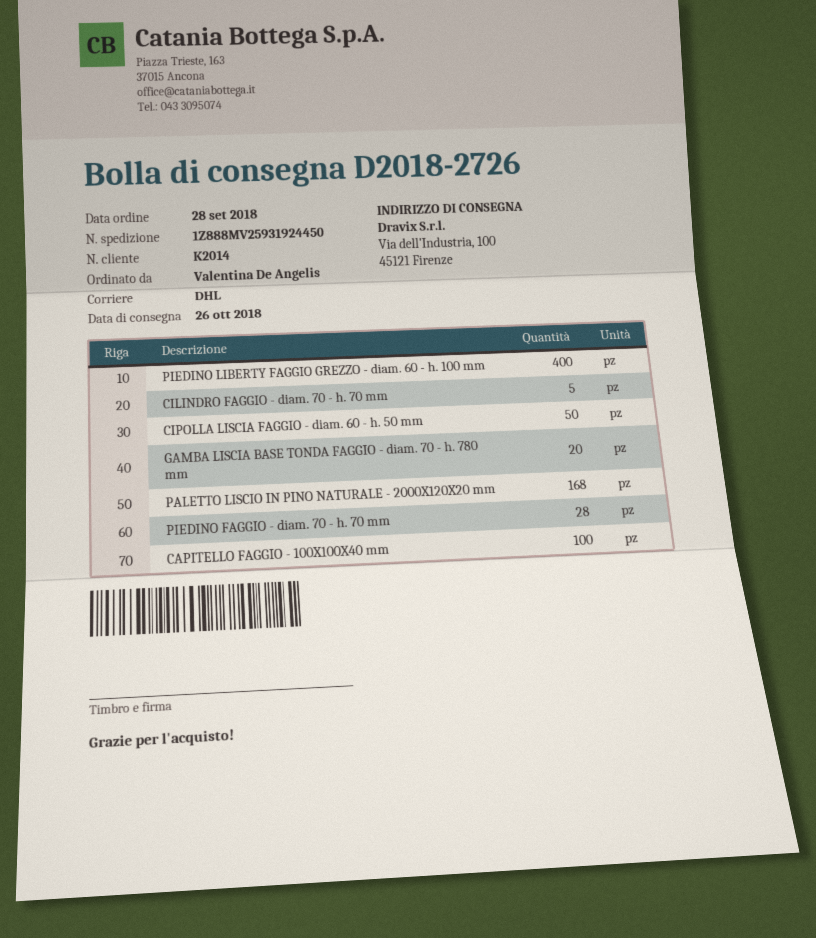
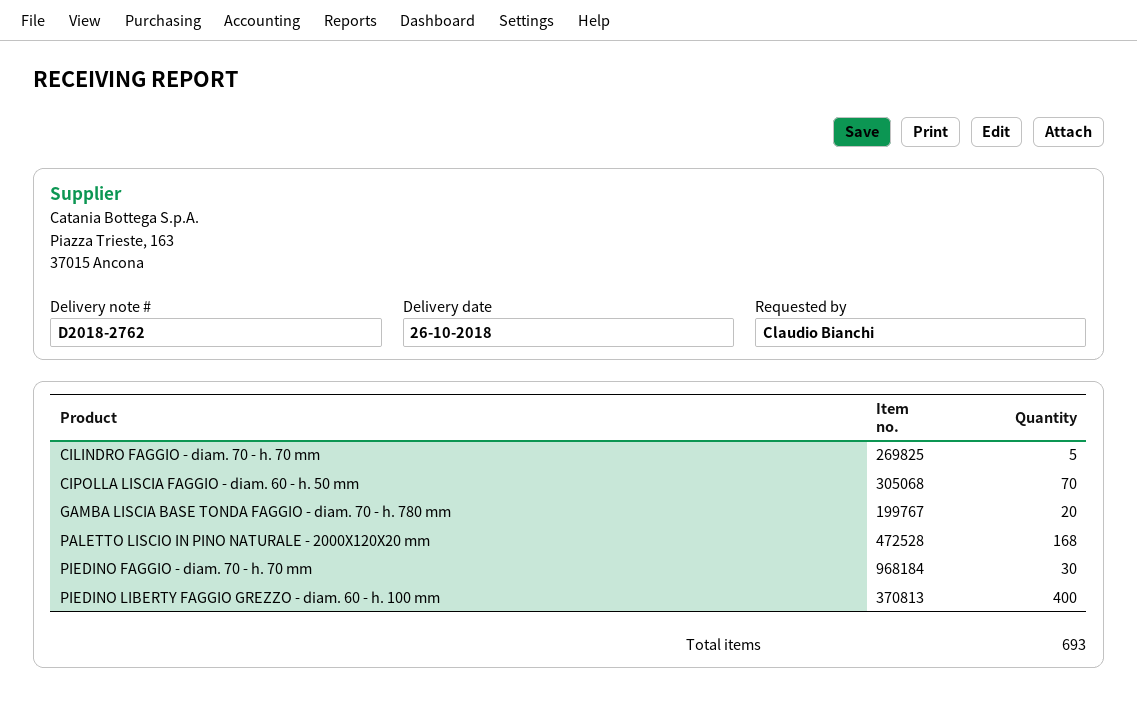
delivery note number: D2018-2726 -> D2018-2762
ordered by: Valentina De Angelis -> Claudio Bianchi
CIPOLLA LISCIA FAGGIO - diam. 60 - h. 50 mm: 50 -> 70
PIEDINO FAGGIO - diam. 70 - h. 70 mm: 28 -> 30
CAPITELLO FAGGIO - 100X100X40 mm: 100 -> none

